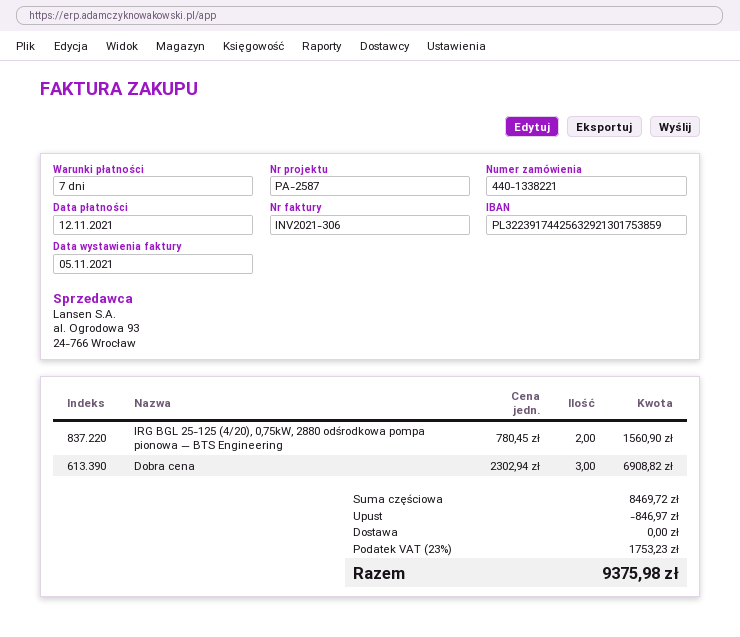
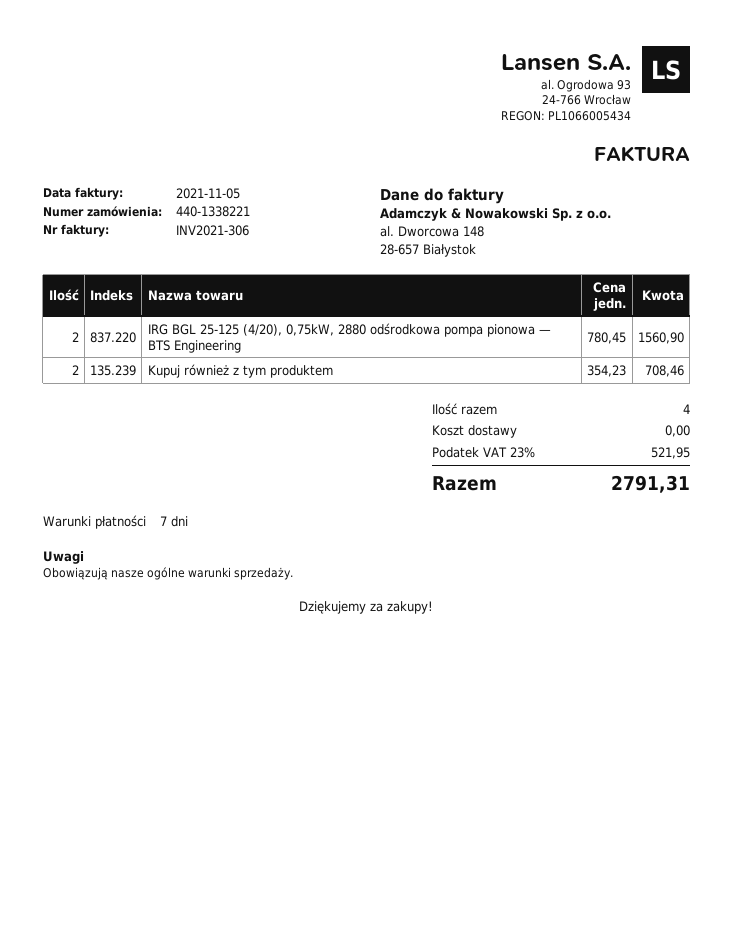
Dobra cena: 3 x 2302.94 = 6908.82 -> none
Kupuj również z tym produktem: none -> 2 x 354.23 = 708.46
discount: 846.97 -> none
tax: 23% = 1753.23 -> 23% = 521.95
total: 9375.98 -> 2791.31

